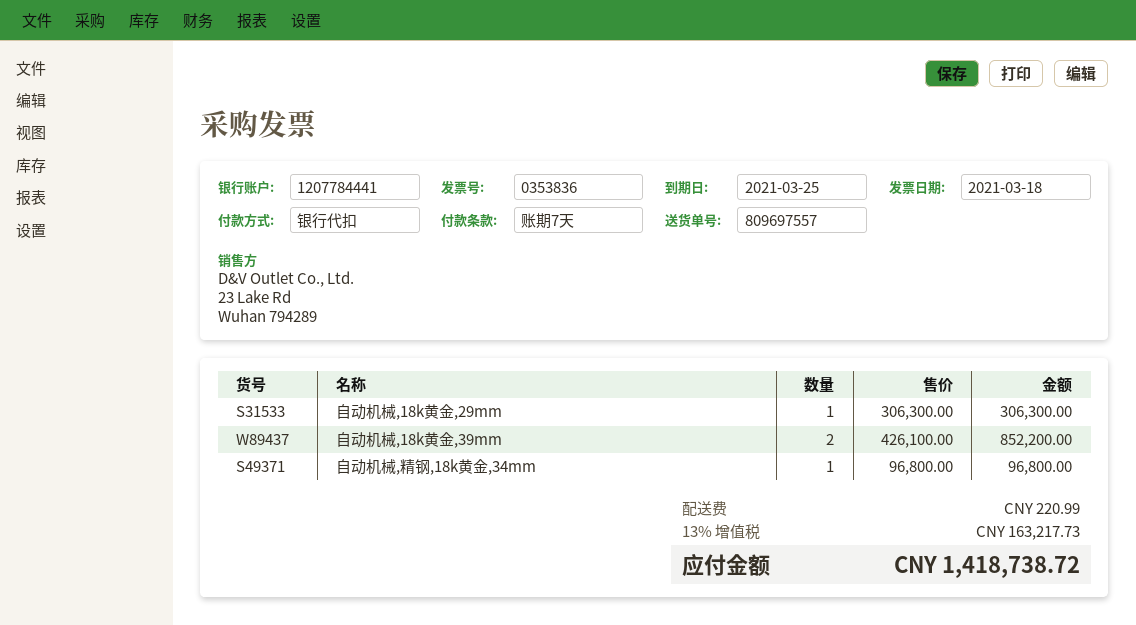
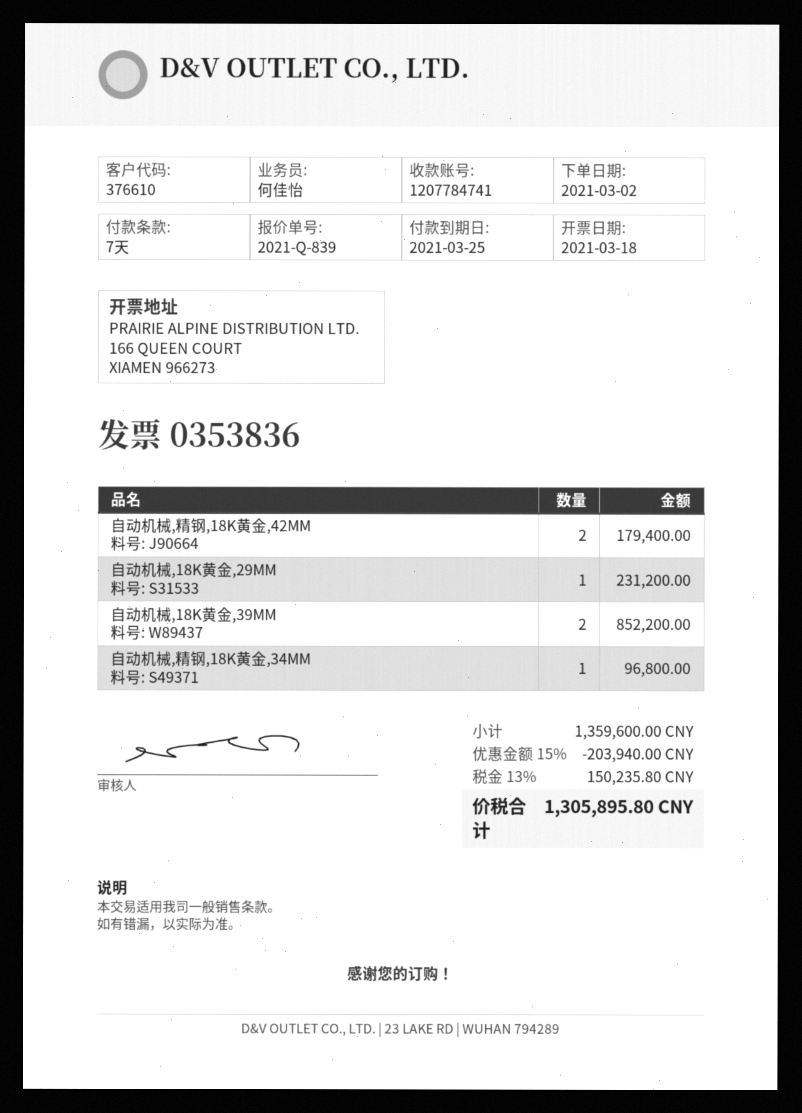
bank account: 1207784441 -> 1207784741
自动机械,18k黄金,29mm: 1 for 306300.00 -> 1 for 231200.00
自动机械,精钢,18K黄金,42MM: none -> 2 for 179400.00
discount: none -> 15% = 203940.00
shipping: 220.99 -> none
tax: 13% = 163217.73 -> 13% = 150235.80
total: 1418738.72 -> 1305895.80

